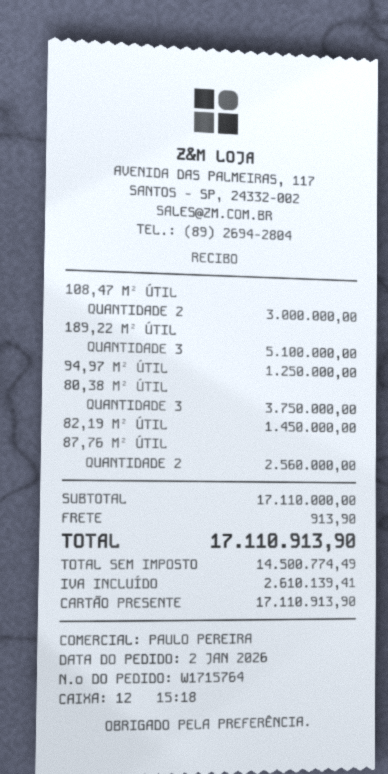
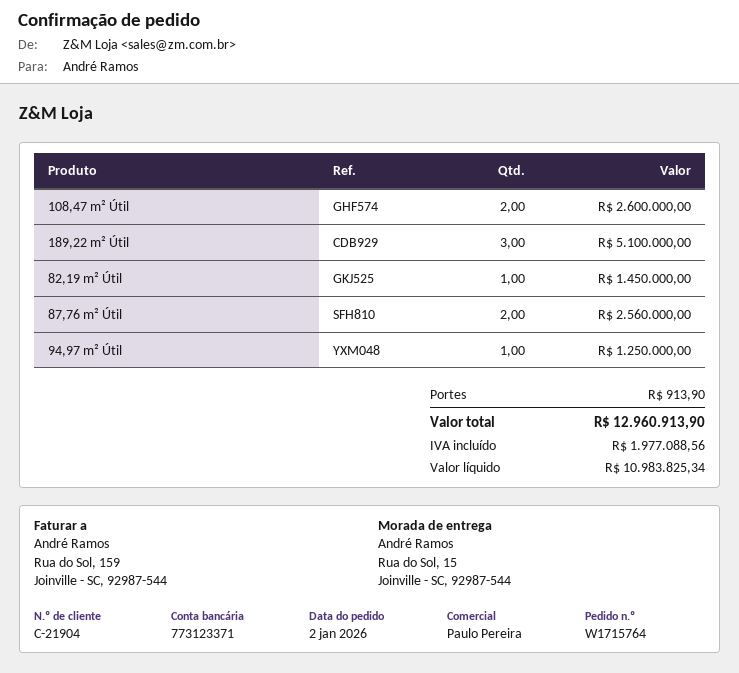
108,47 M² ÚTIL: 2 for 3000000.00 -> 2 for 2600000.00
80,38 M² ÚTIL: 3 for 3750000.00 -> none
net: 14500774.49 -> 10983825.34
tax: 2610139.41 -> 1977088.56
total: 17110913.90 -> 12960913.90

